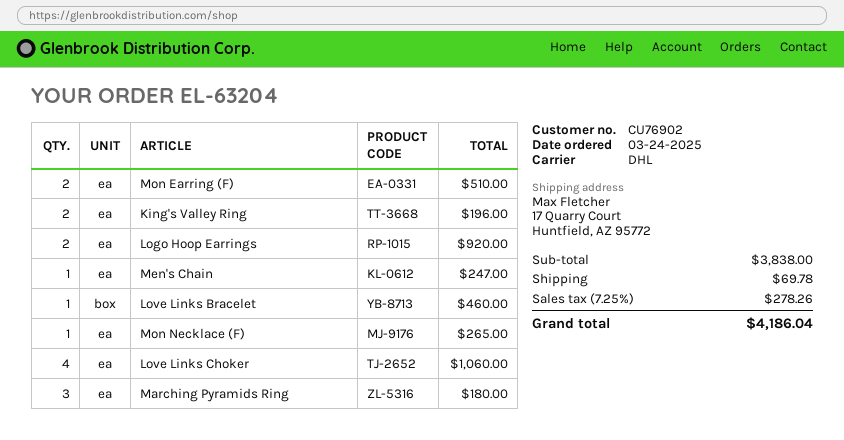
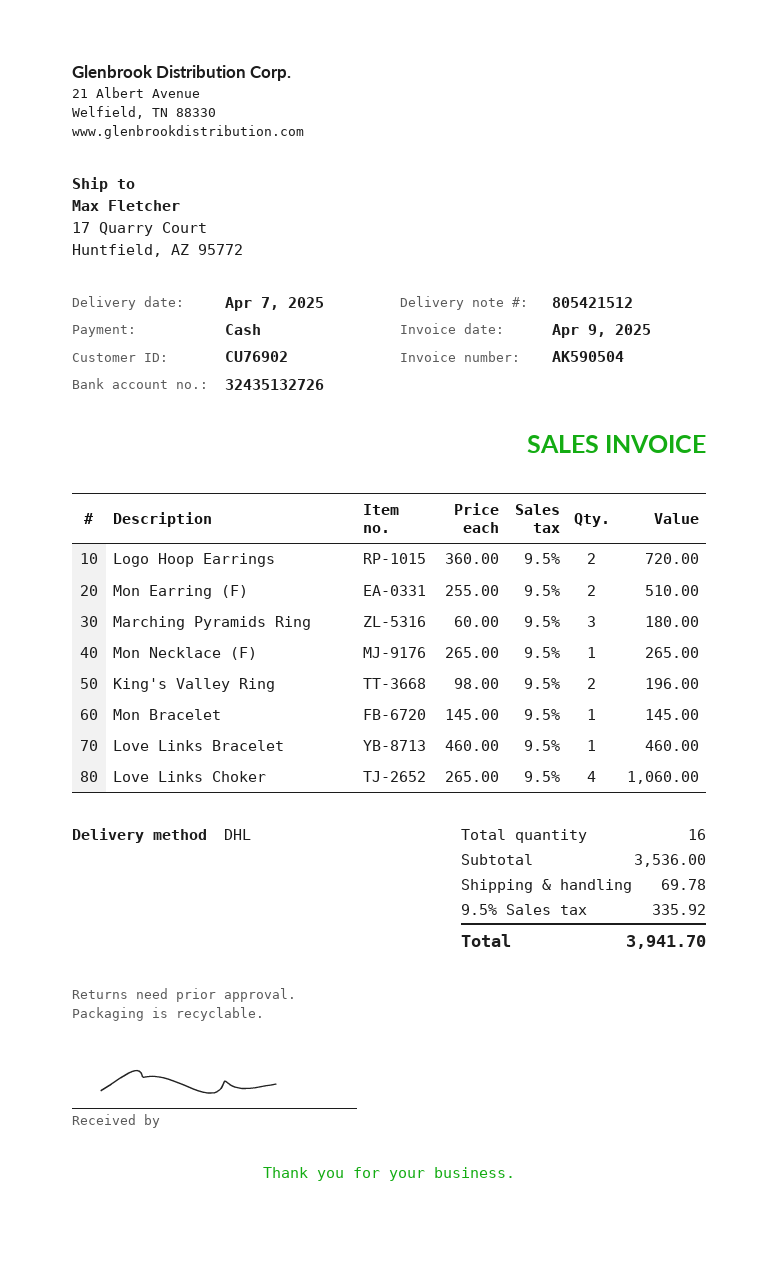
Logo Hoop Earrings: 2 for 920.00 -> 2 for 720.00
Men's Chain: 1 for 247.00 -> none
Mon Bracelet: none -> 1 for 145.00
subtotal: 3838.00 -> 3536.00
tax: 7.25% = 278.26 -> 9.5% = 335.92
total: 4186.04 -> 3941.70

